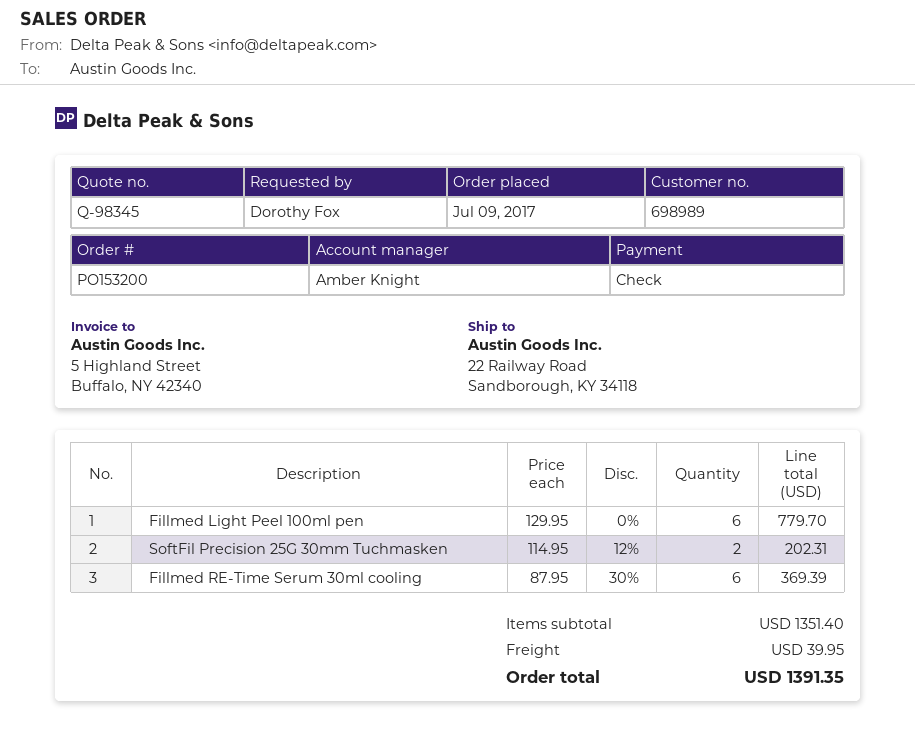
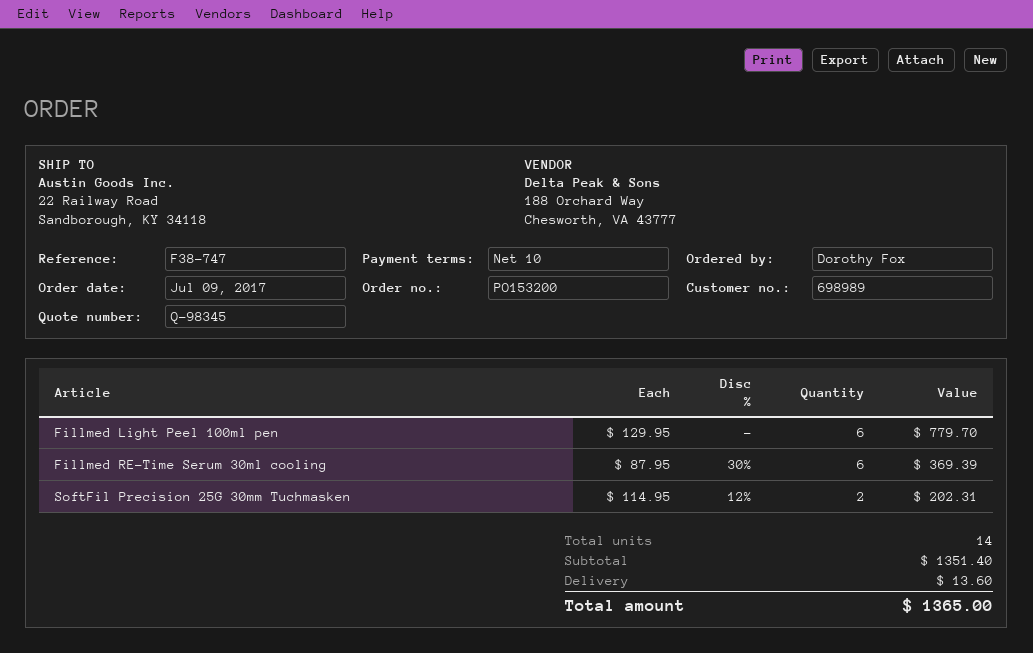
shipping: 39.95 -> 13.60
total: 1391.35 -> 1365.00

